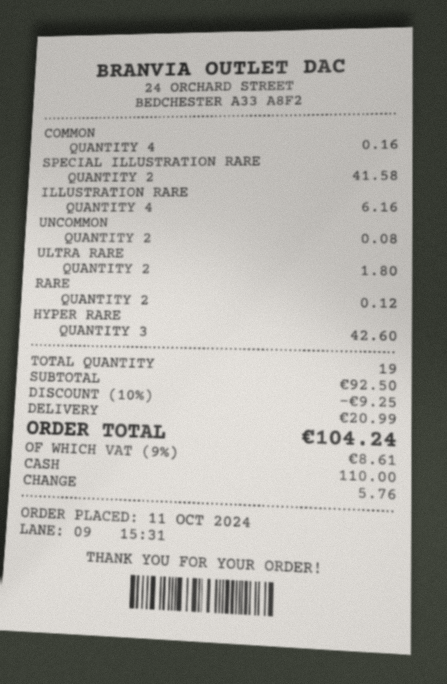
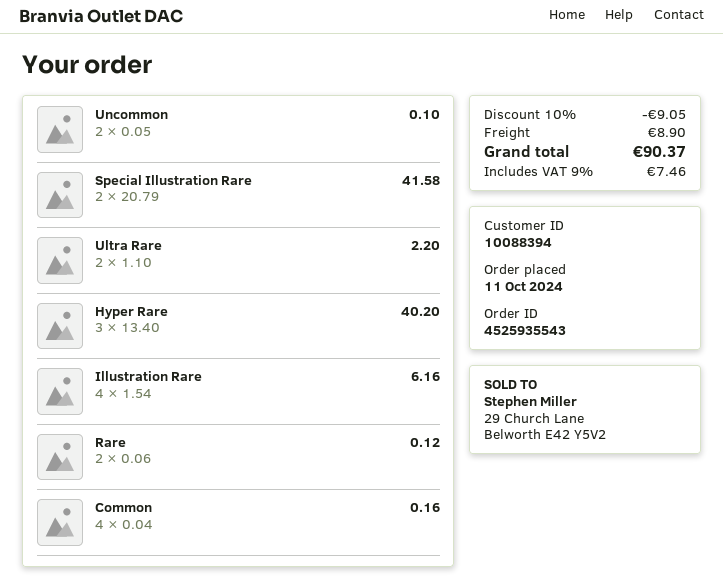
UNCOMMON: 2 for 0.08 -> 2 for 0.10
ULTRA RARE: 2 for 1.80 -> 2 for 2.20
HYPER RARE: 3 for 42.60 -> 3 for 40.20
discount: 10% = 9.25 -> 10% = 9.05
shipping: 20.99 -> 8.90
tax: 9% = 8.61 -> 9% = 7.46
total: 104.24 -> 90.37

